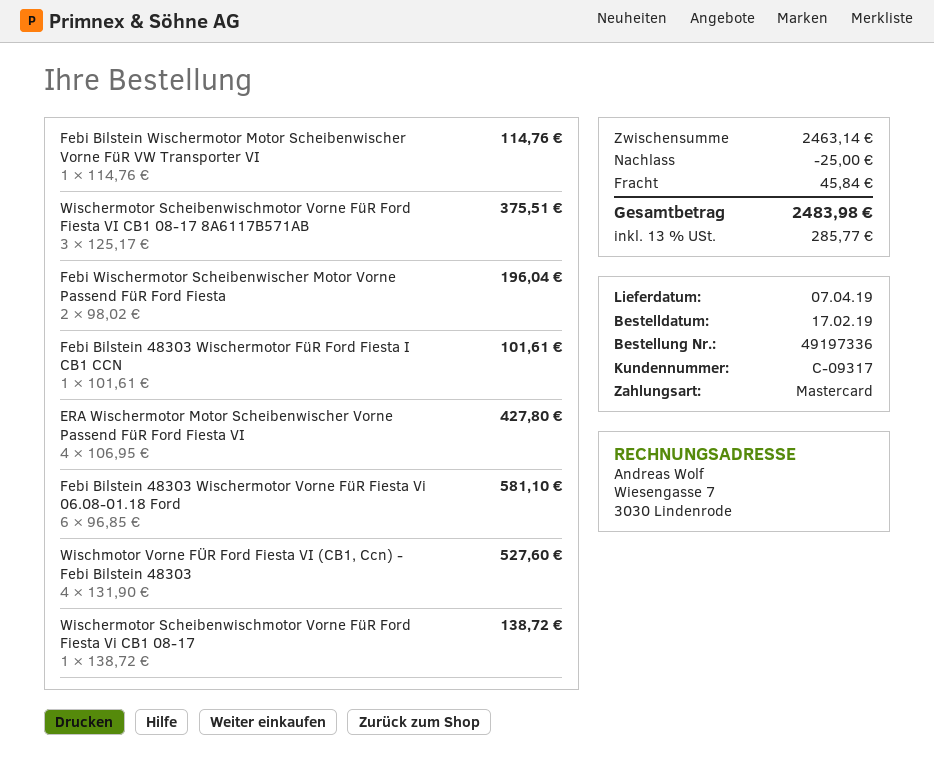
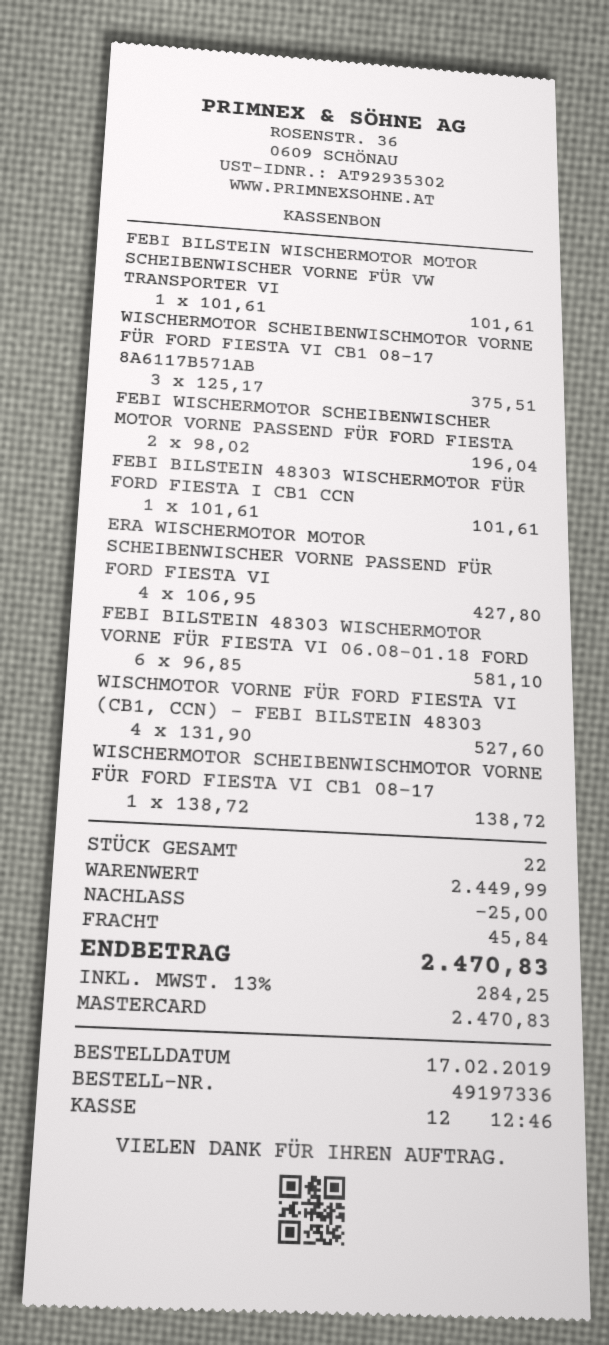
Febi Bilstein Wischermotor Motor Scheibenwischer Vorne FüR VW Transporter VI: 1 x 114.76 = 114.76 -> 1 x 101.61 = 101.61
subtotal: 2463.14 -> 2449.99
tax: 13% = 285.77 -> 13% = 284.25
total: 2483.98 -> 2470.83

